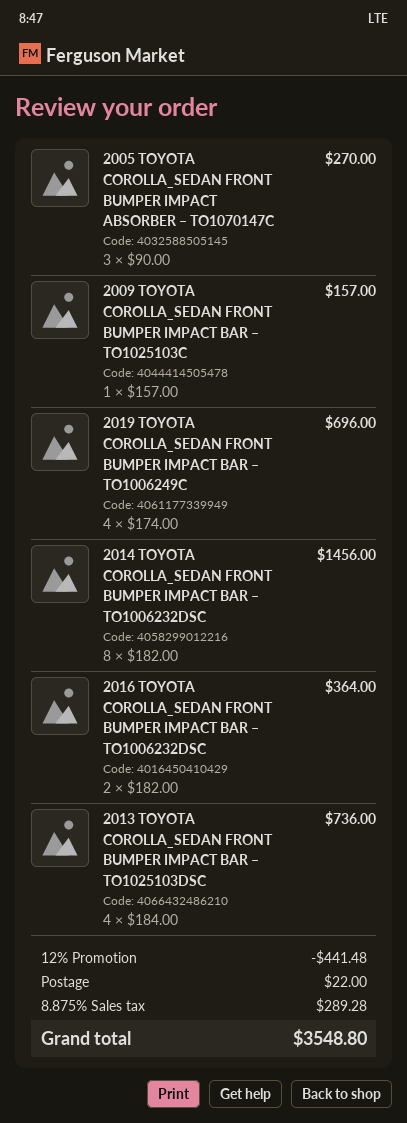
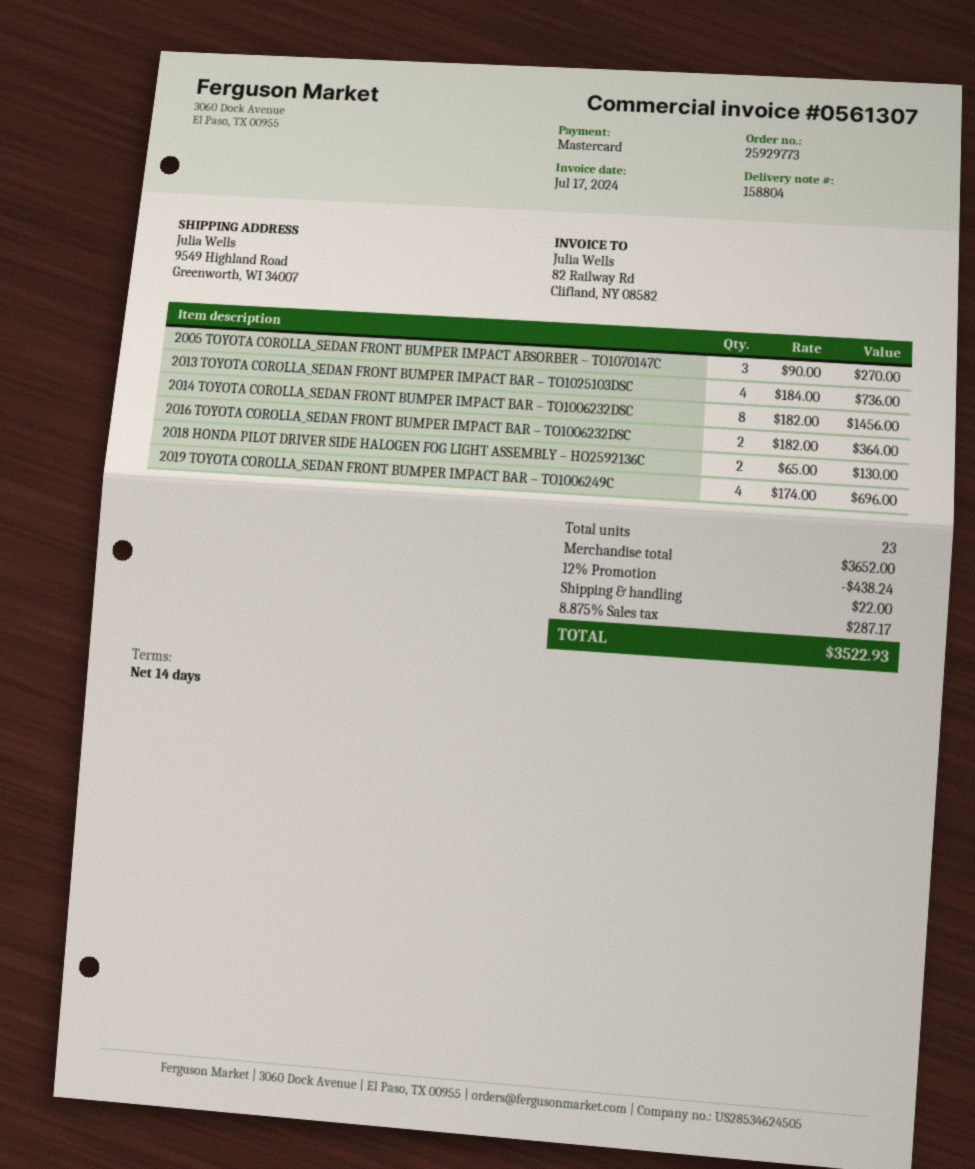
2009 TOYOTA COROLLA_SEDAN FRONT BUMPER IMPACT BAR – TO1025103C: 1 x 157.00 = 157.00 -> none
2018 HONDA PILOT DRIVER SIDE HALOGEN FOG LIGHT ASSEMBLY – HO2592136C: none -> 2 x 65.00 = 130.00
discount: 12% = 441.48 -> 12% = 438.24
tax: 8.875% = 289.28 -> 8.875% = 287.17
total: 3548.80 -> 3522.93

